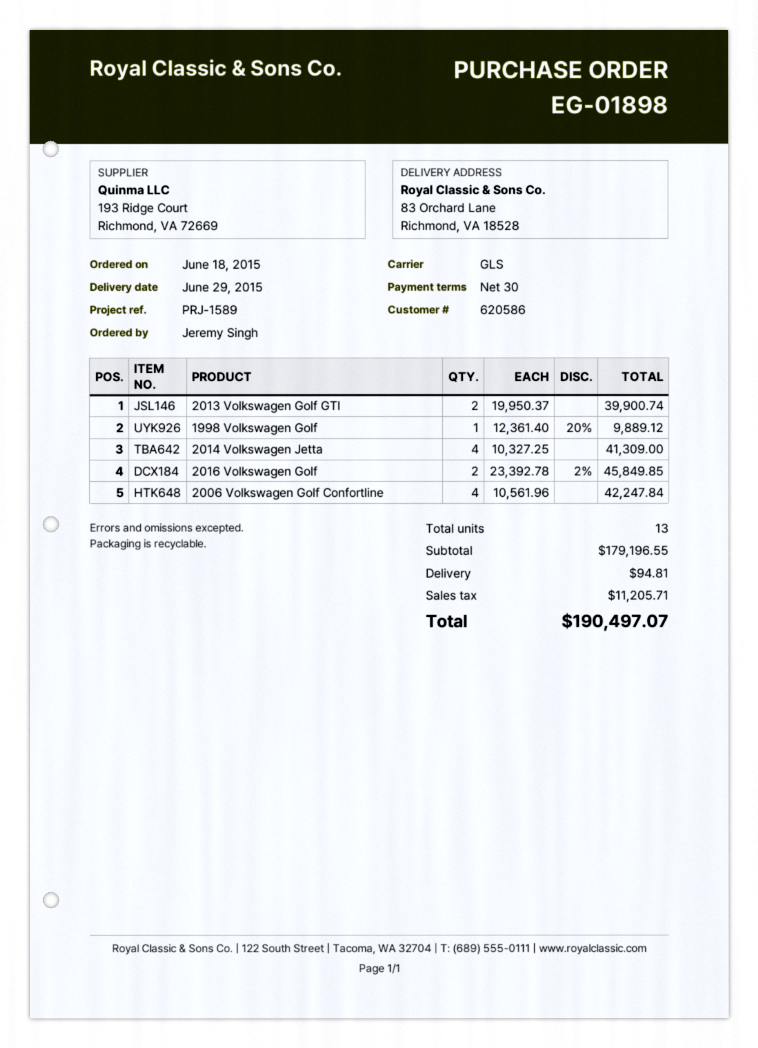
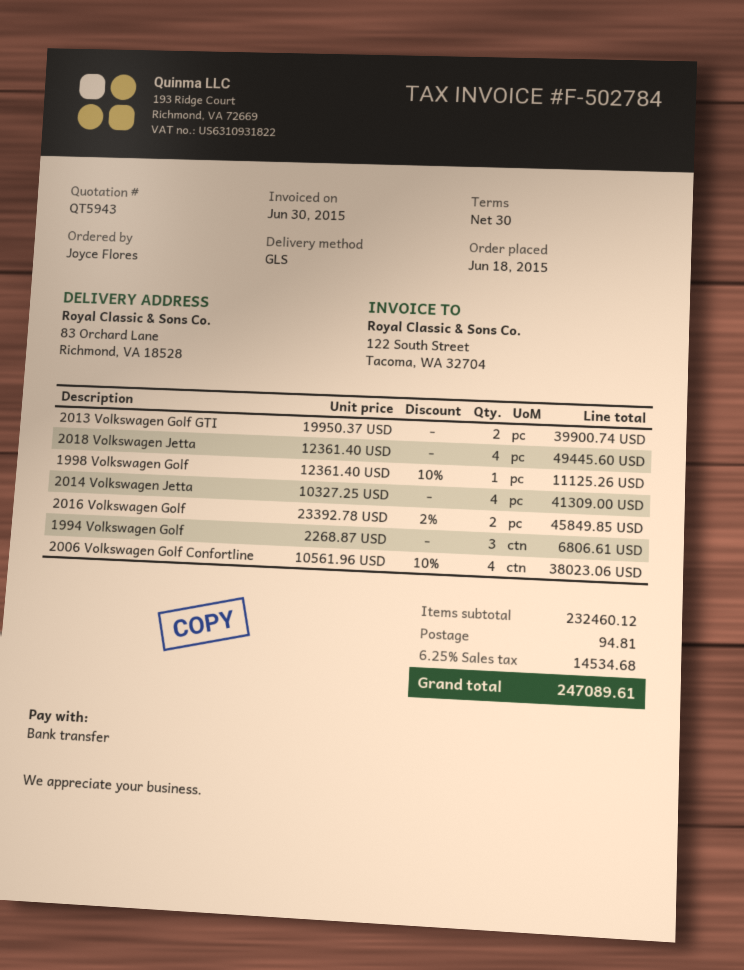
ordered by: Jeremy Singh -> Joyce Flores
1998 Volkswagen Golf: 1 x 12361.40 - 20% = 9889.12 -> 1 x 12361.40 - 10% = 11125.26
2006 Volkswagen Golf Confortline: 4 x 10561.96 = 42247.84 -> 4 x 10561.96 - 10% = 38023.06
2018 Volkswagen Jetta: none -> 4 x 12361.40 = 49445.60
1994 Volkswagen Golf: none -> 3 x 2268.87 = 6806.61
subtotal: 179196.55 -> 232460.12
tax: 11205.71 -> 14534.68
total: 190497.07 -> 247089.61

